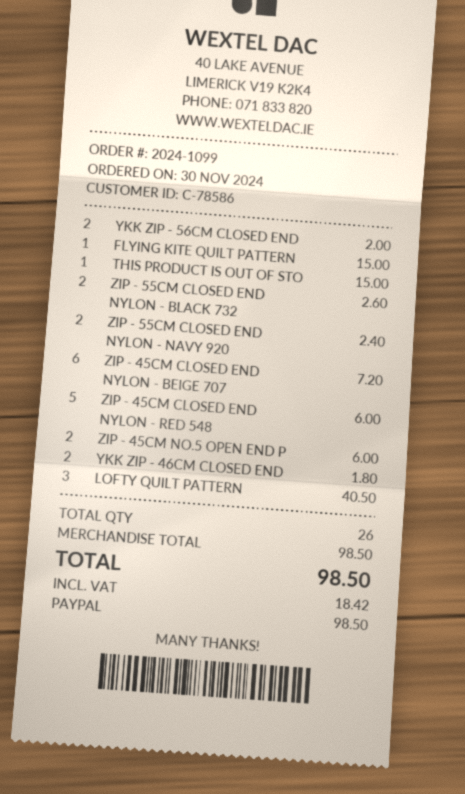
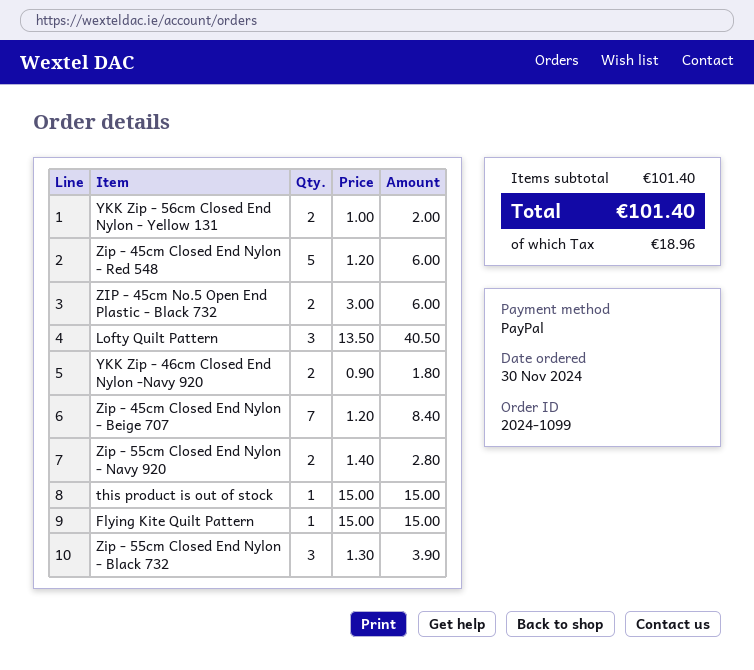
ZIP - 55CM CLOSED END NYLON - BLACK 732: 2 for 2.60 -> 3 for 3.90
ZIP - 55CM CLOSED END NYLON - NAVY 920: 2 for 2.40 -> 2 for 2.80
ZIP - 45CM CLOSED END NYLON - BEIGE 707: 6 for 7.20 -> 7 for 8.40
subtotal: 98.50 -> 101.40
tax: 18.42 -> 18.96
total: 98.50 -> 101.40

